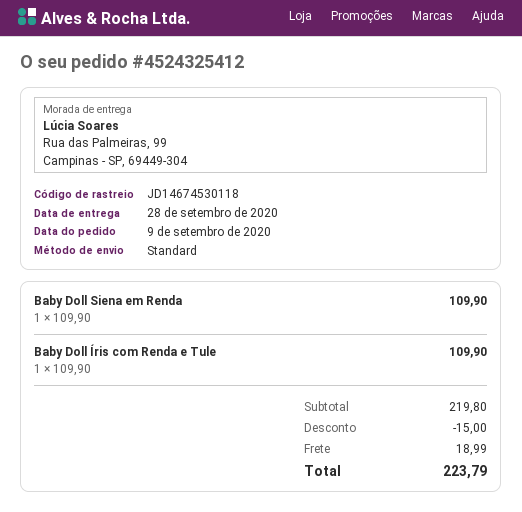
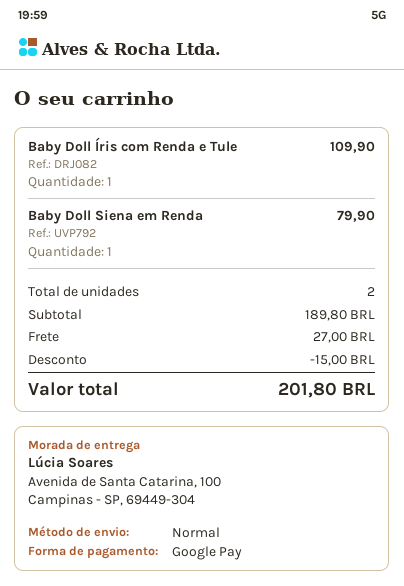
ship to: Rua das Palmeiras, 99, Campinas - SP, 69449-304 -> Avenida de Santa Catarina, 100, Campinas - SP, 69449-304
Baby Doll Siena em Renda: 1 for 109.90 -> 1 for 79.90
subtotal: 219.80 -> 189.80
shipping: 18.99 -> 27.00
total: 223.79 -> 201.80

